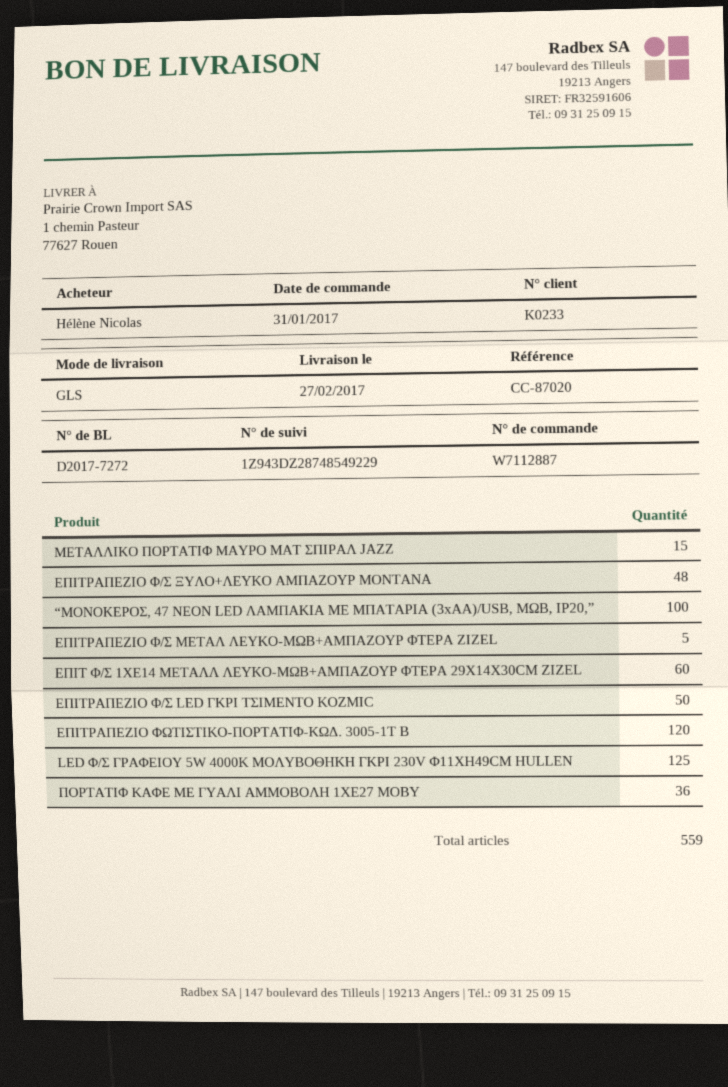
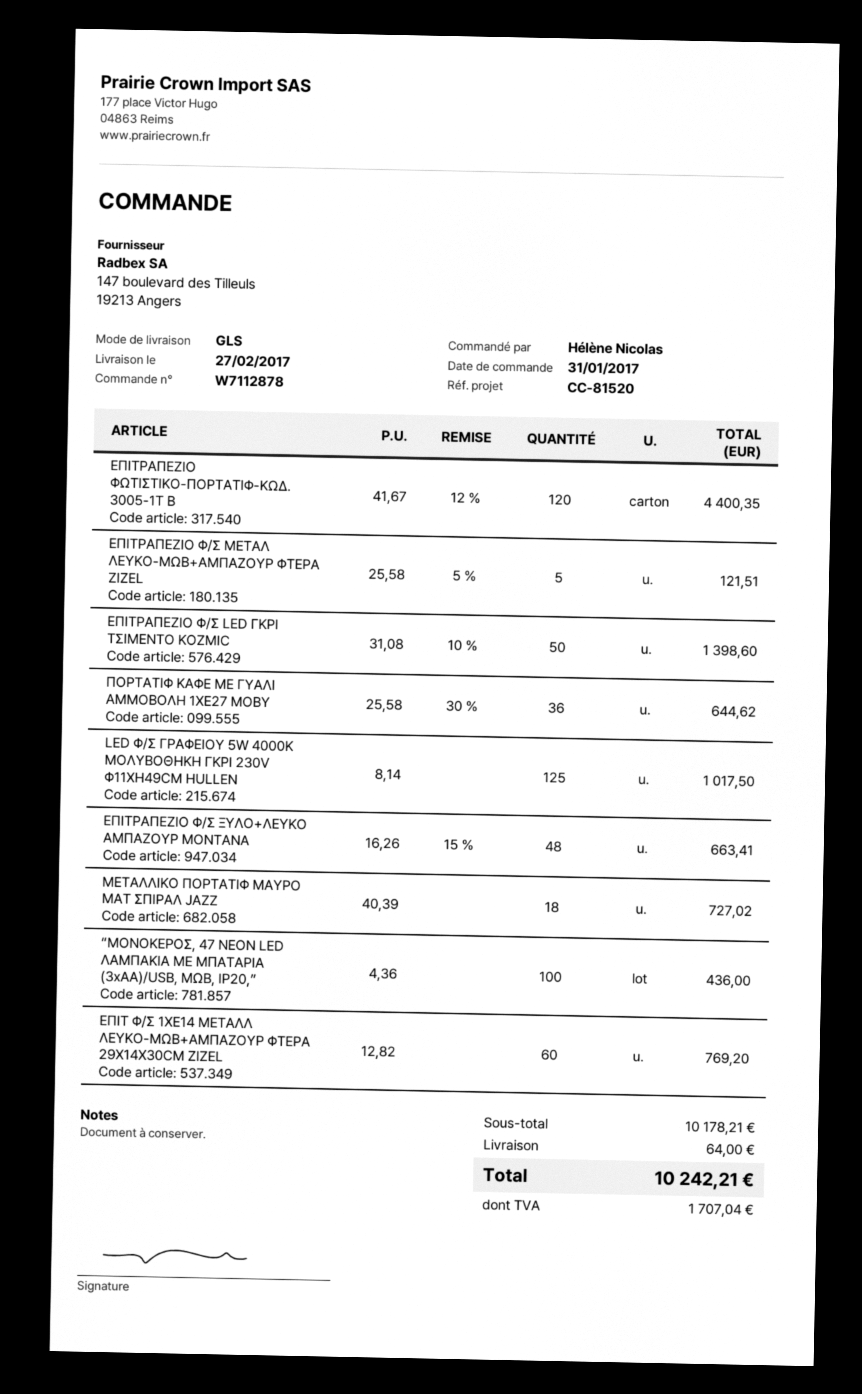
order number: W7112887 -> W7112878
reference: CC-87020 -> CC-81520
ΜΕΤΑΛΛΙΚΟ ΠΟΡΤΑΤΙΦ ΜΑΥΡΟ ΜΑΤ ΣΠΙΡΑΛ JAZZ: 15 -> 18

